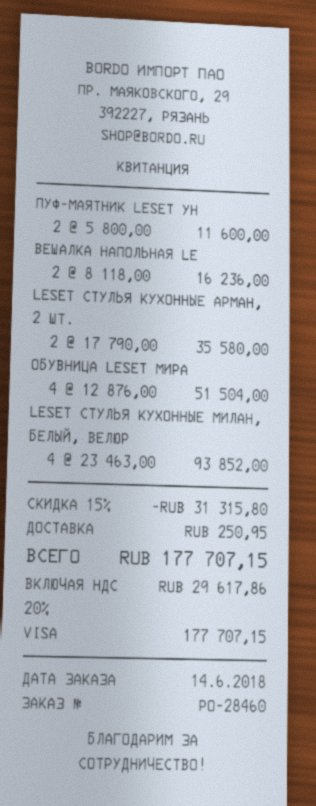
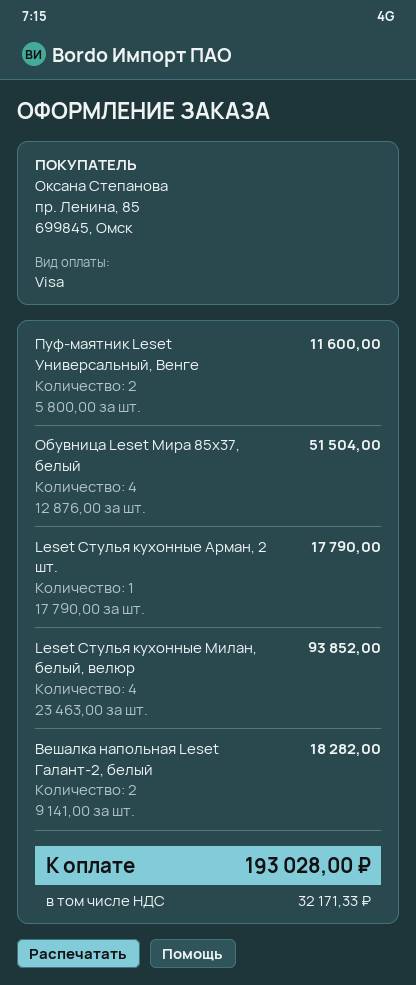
ВЕШАЛКА НАПОЛЬНАЯ LE: 2 x 8118.00 = 16236.00 -> 2 x 9141.00 = 18282.00
LESET СТУЛЬЯ КУХОННЫЕ АРМАН, 2 ШТ.: 2 x 17790.00 = 35580.00 -> 1 x 17790.00 = 17790.00
discount: 15% = 31315.80 -> none
shipping: 250.95 -> none
tax: 29617.86 -> 32171.33
total: 177707.15 -> 193028.00

